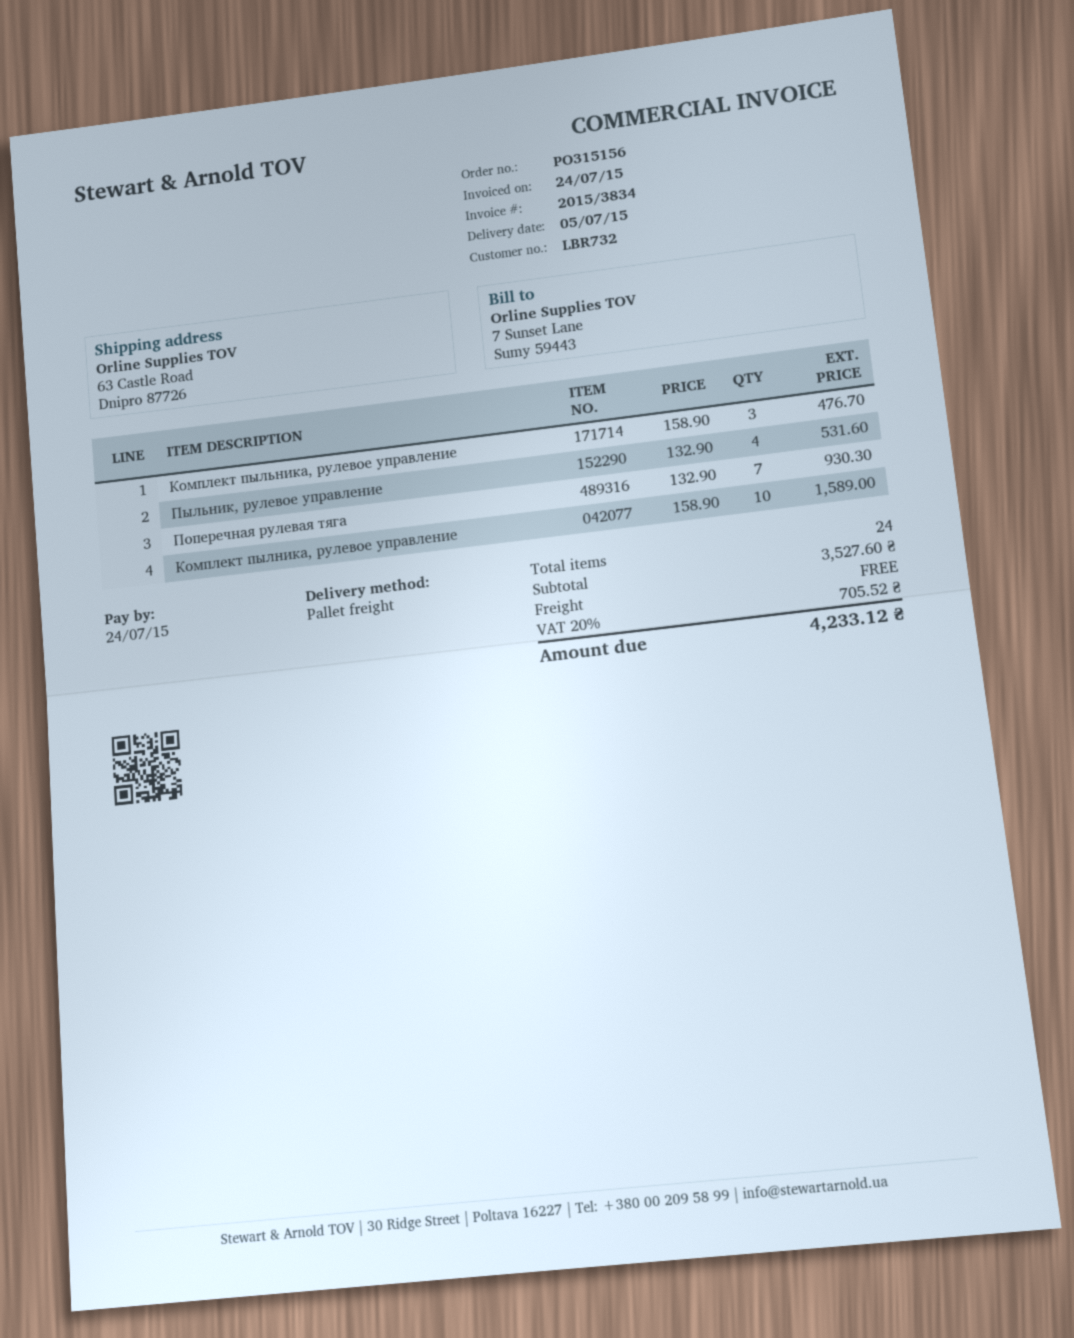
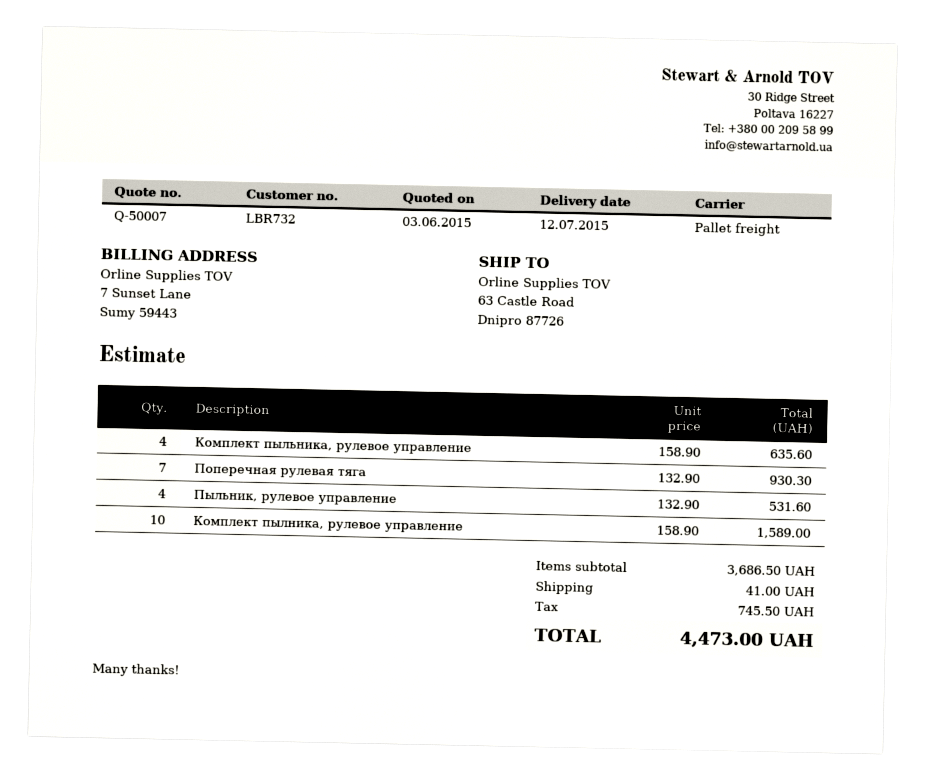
delivery date: 2015-07-05 -> 2015-07-12
Комплект пыльника, рулевое управление: 3 x 158.90 = 476.70 -> 4 x 158.90 = 635.60
subtotal: 3527.60 -> 3686.50
shipping: 0.00 -> 41.00
tax: 705.52 -> 745.50
total: 4233.12 -> 4473.00

